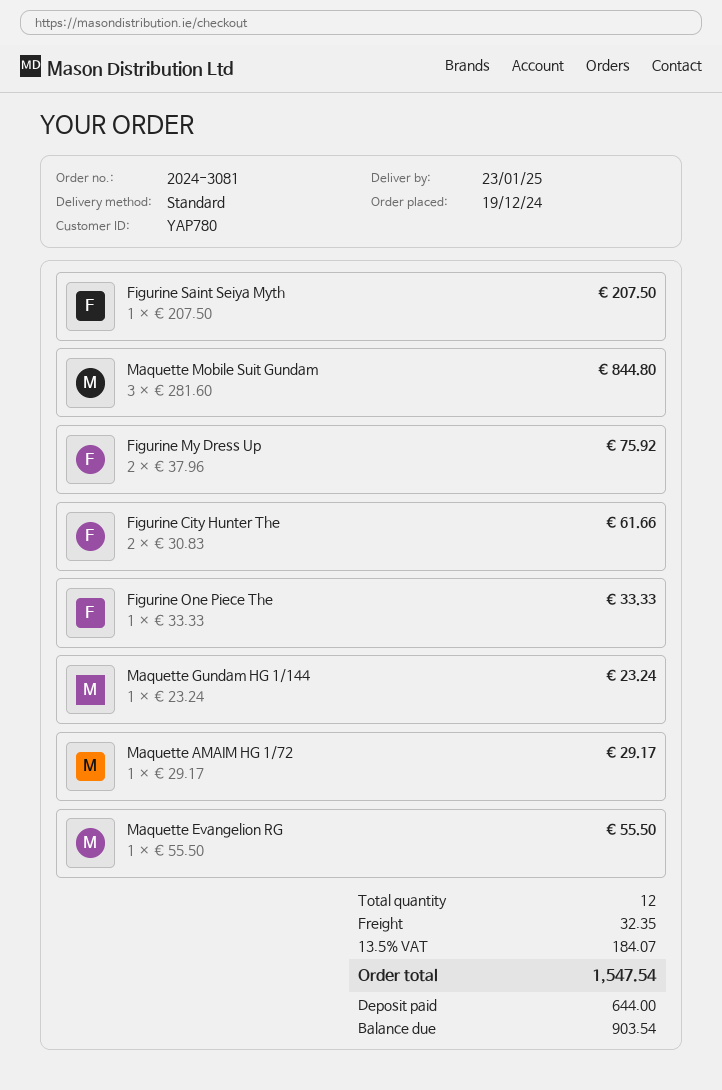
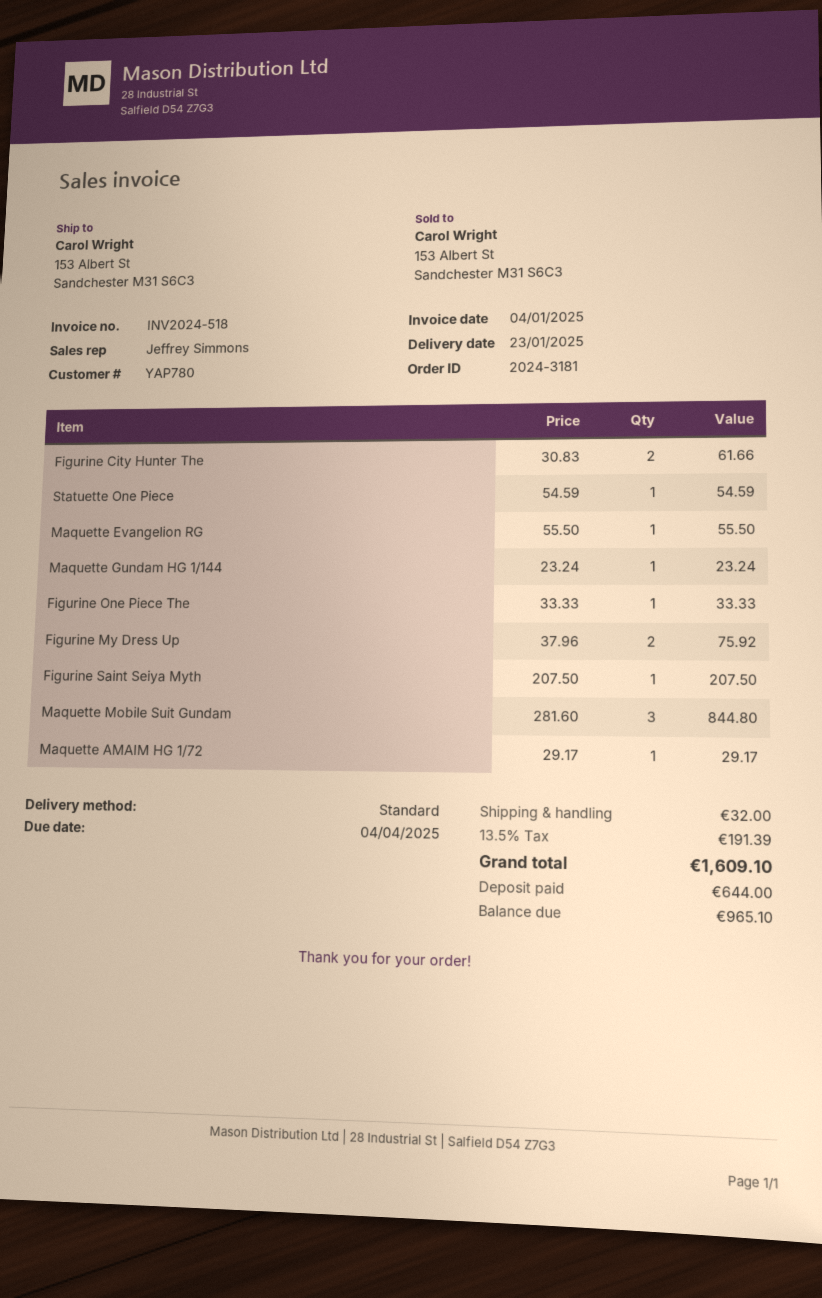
order number: 2024-3081 -> 2024-3181
Statuette One Piece: none -> 1 x 54.59 = 54.59
shipping: 32.35 -> 32.00
tax: 13.5% = 184.07 -> 13.5% = 191.39
total: 1547.54 -> 1609.10
balance: 903.54 -> 965.10

